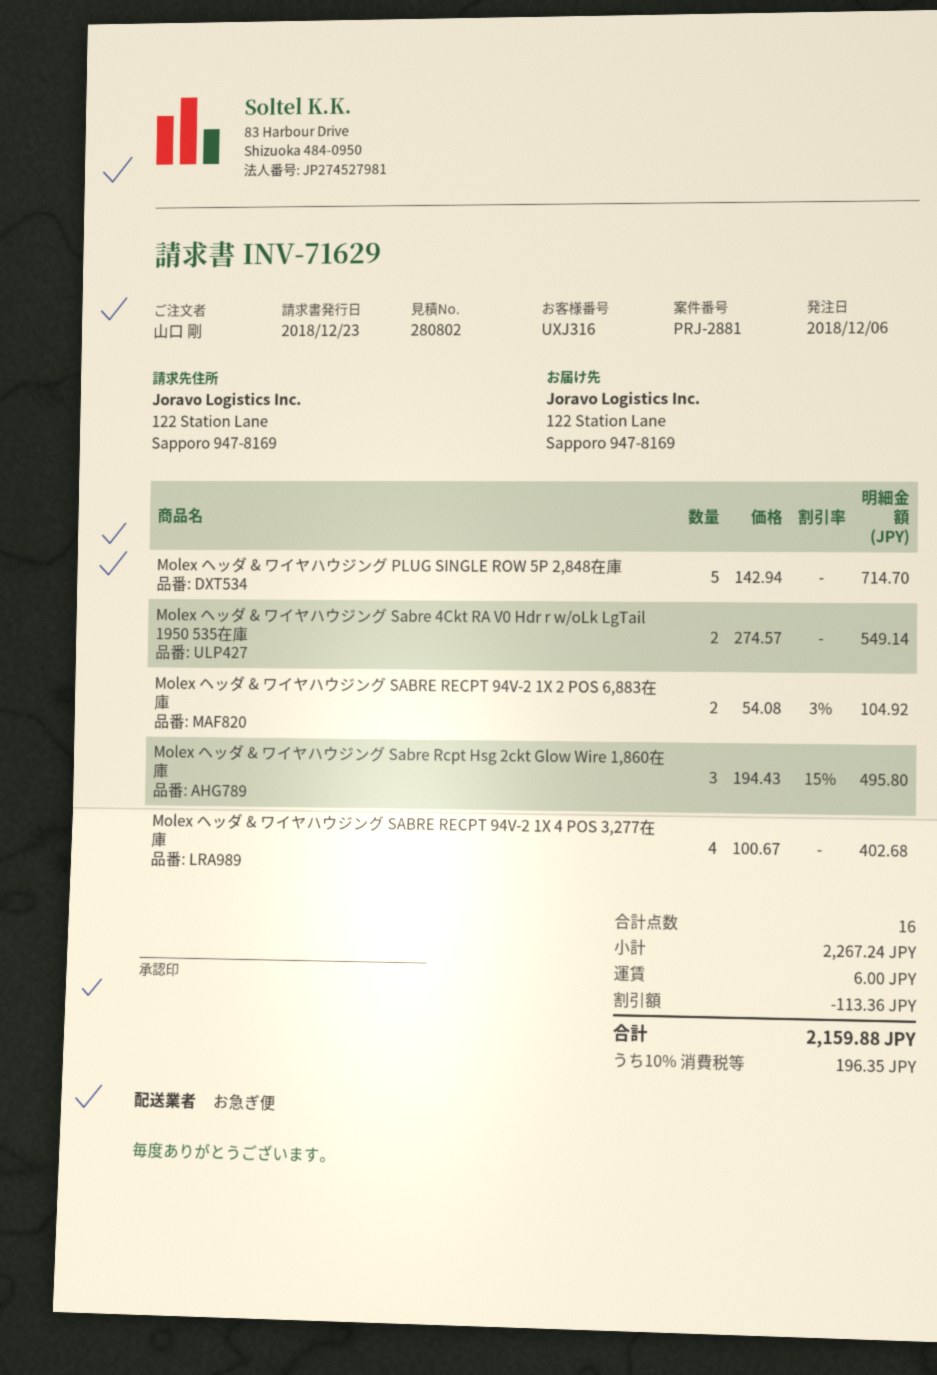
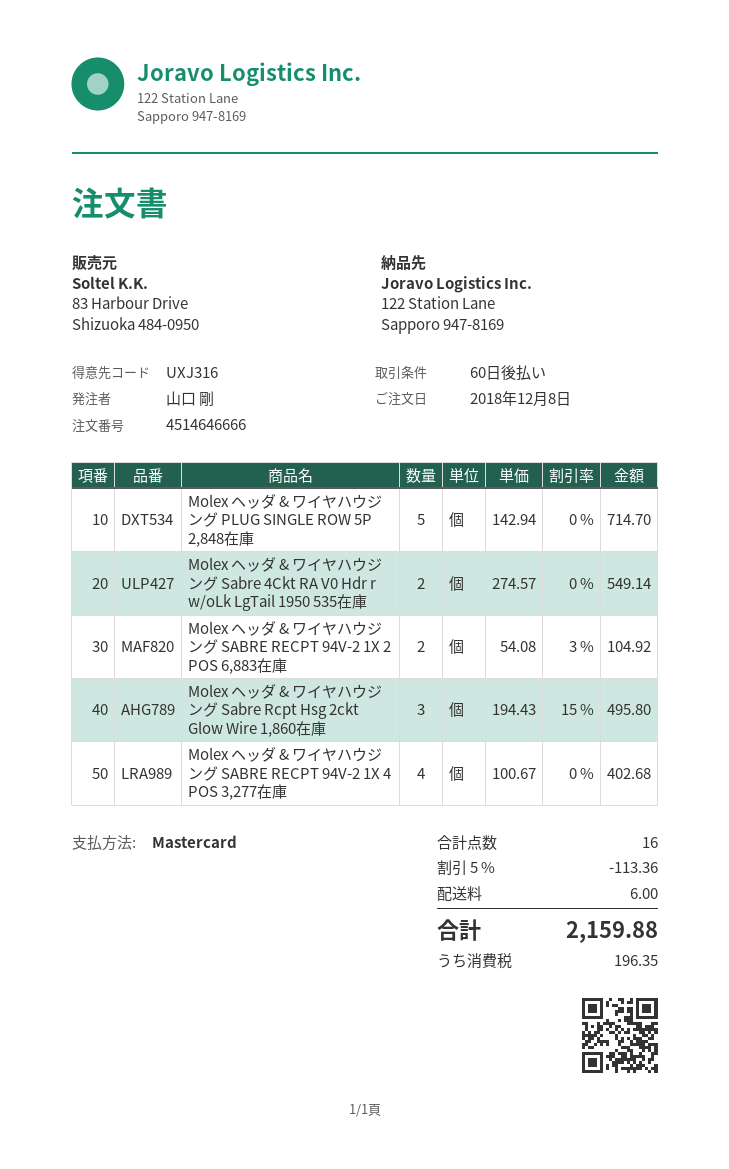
order date: 2018-12-06 -> 2018-12-08

